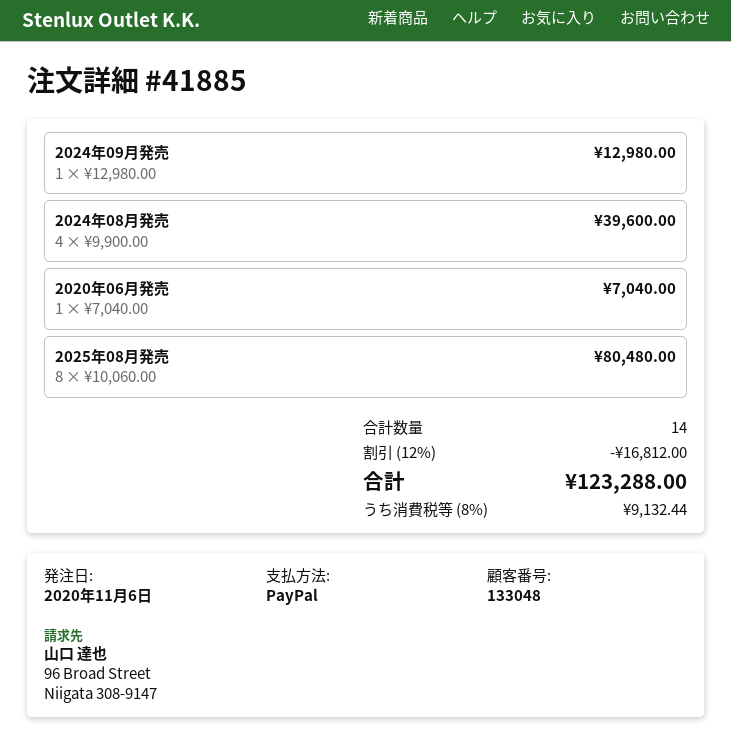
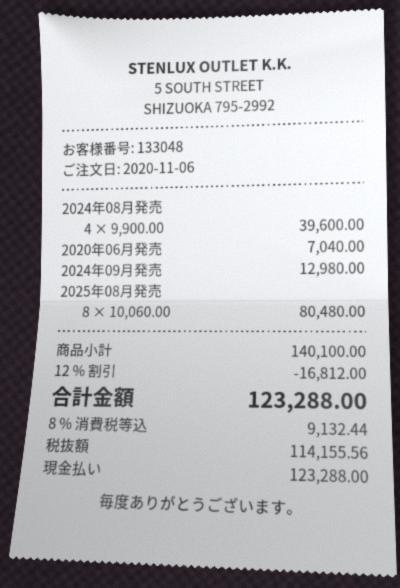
payment method: PayPal -> cash

